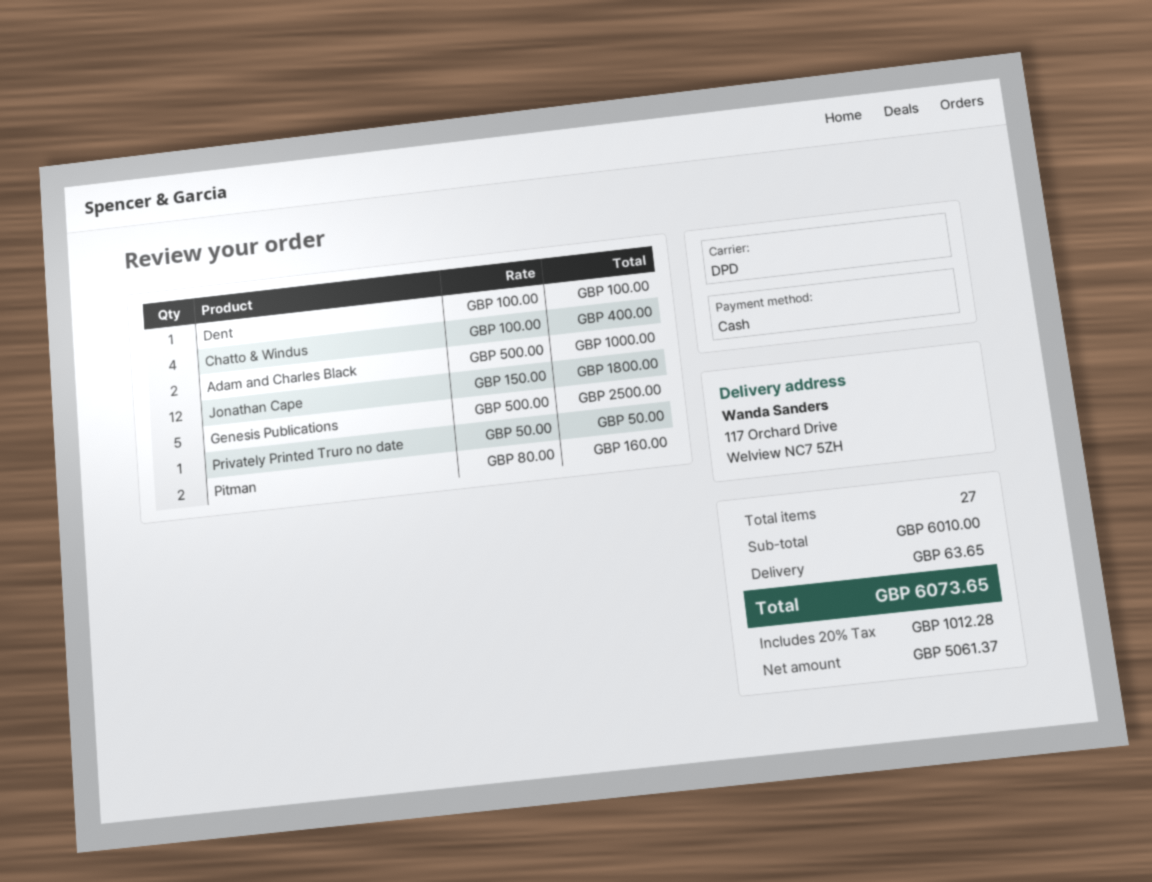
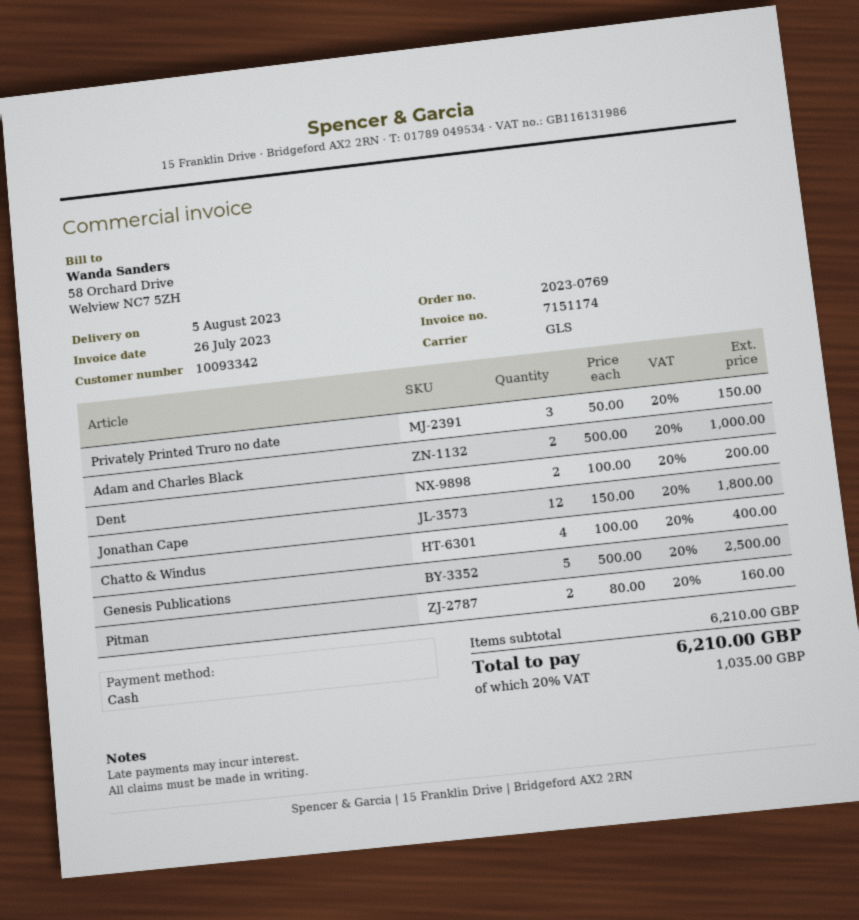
shipping method: DPD -> GLS
Dent: 1 x 100.00 = 100.00 -> 2 x 100.00 = 200.00
Privately Printed Truro no date: 1 x 50.00 = 50.00 -> 3 x 50.00 = 150.00
subtotal: 6010.00 -> 6210.00
shipping: 63.65 -> none
tax: 20% = 1012.28 -> 20% = 1035.00
total: 6073.65 -> 6210.00

